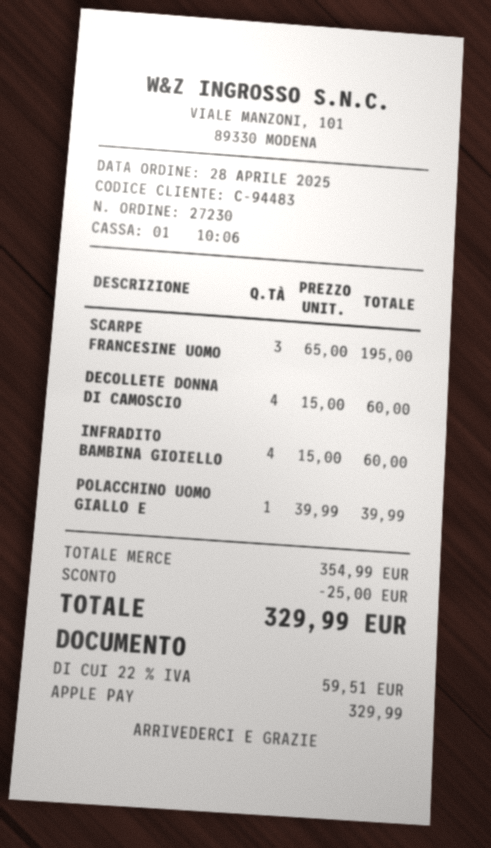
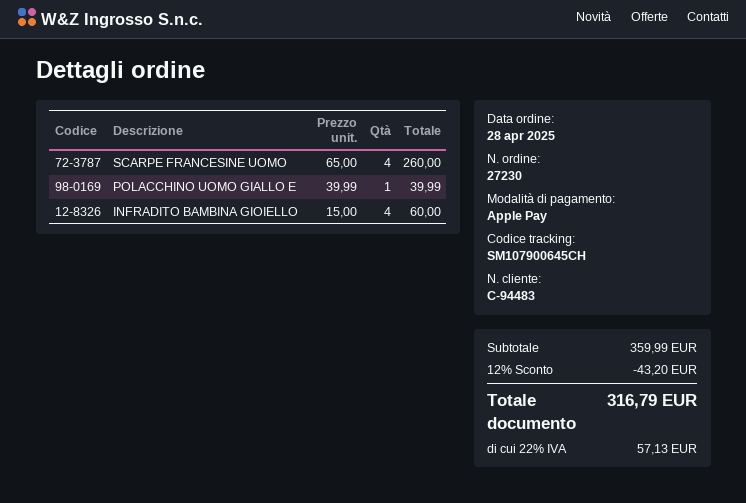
SCARPE FRANCESINE UOMO: 3 x 65.00 = 195.00 -> 4 x 65.00 = 260.00
DECOLLETE DONNA DI CAMOSCIO: 4 x 15.00 = 60.00 -> none
subtotal: 354.99 -> 359.99
discount: 25.00 -> 43.20
tax: 22% = 59.51 -> 22% = 57.13
total: 329.99 -> 316.79

